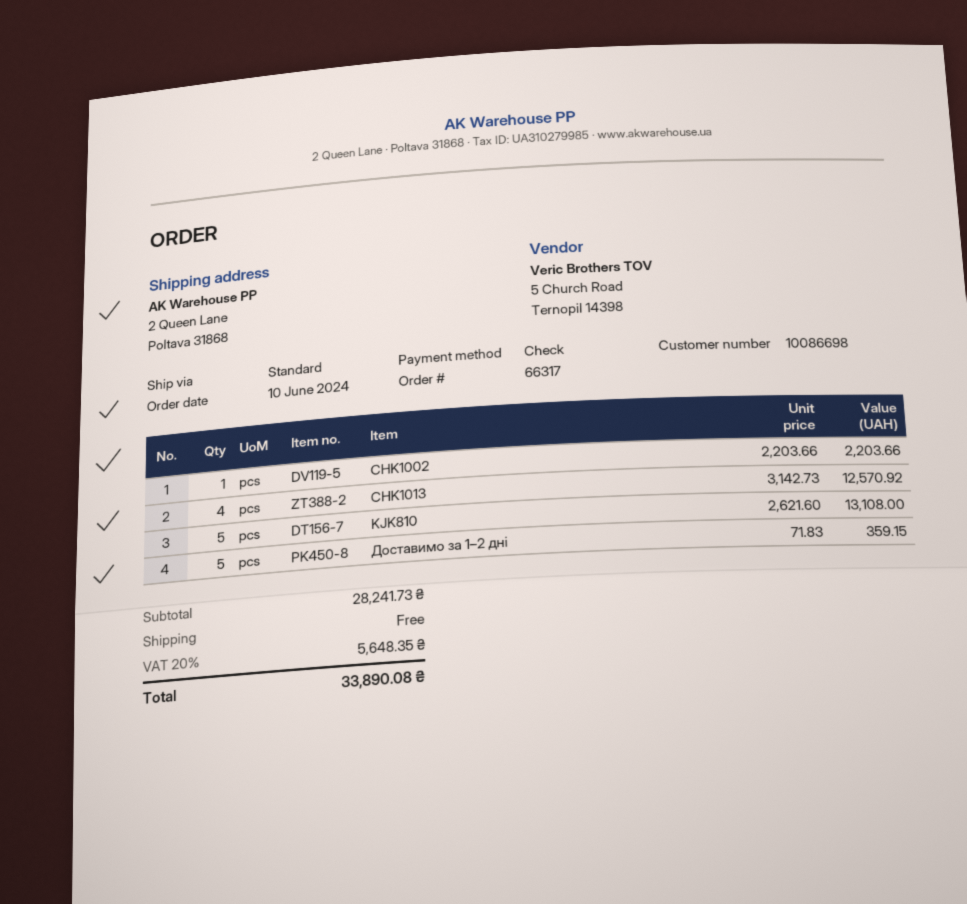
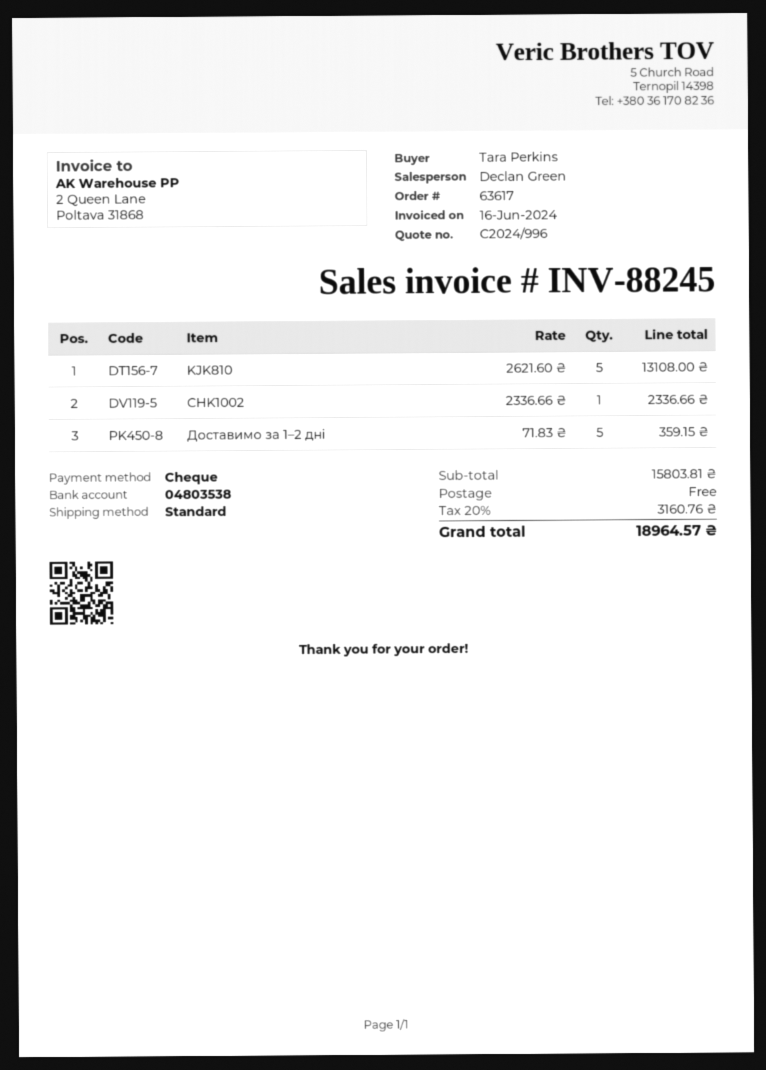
order number: 66317 -> 63617
CHK1002: 1 x 2203.66 = 2203.66 -> 1 x 2336.66 = 2336.66
CHK1013: 4 x 3142.73 = 12570.92 -> none
subtotal: 28241.73 -> 15803.81
tax: 20% = 5648.35 -> 20% = 3160.76
total: 33890.08 -> 18964.57

